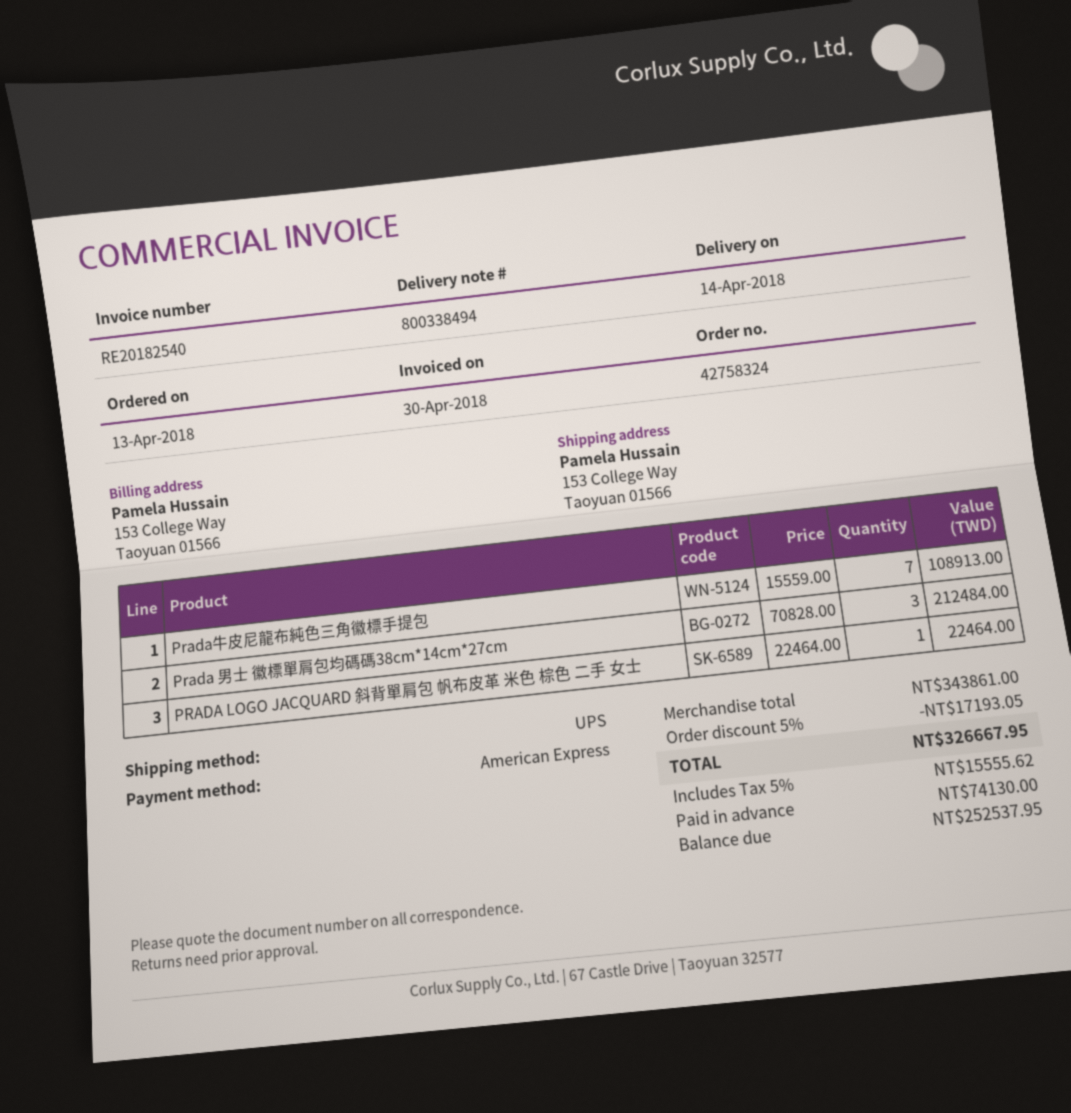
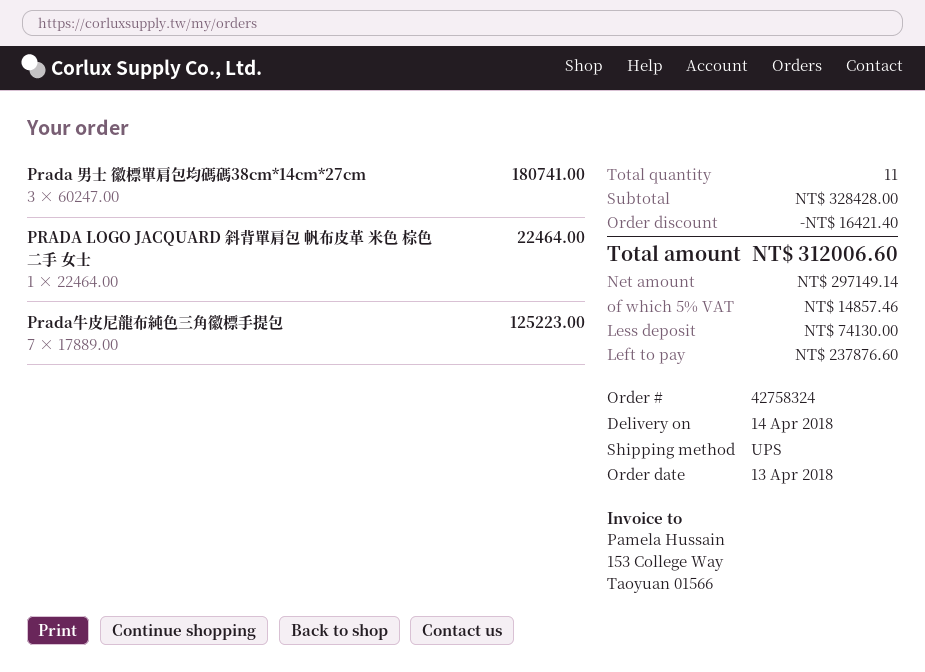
Prada牛皮尼龍布純色三角徽標手提包: 7 x 15559.00 = 108913.00 -> 7 x 17889.00 = 125223.00
Prada 男士 徽標單肩包均碼碼38cm*14cm*27cm: 3 x 70828.00 = 212484.00 -> 3 x 60247.00 = 180741.00
subtotal: 343861.00 -> 328428.00
discount: 17193.05 -> 16421.40
tax: 5% = 15555.62 -> 5% = 14857.46
total: 326667.95 -> 312006.60
balance: 252537.95 -> 237876.60

